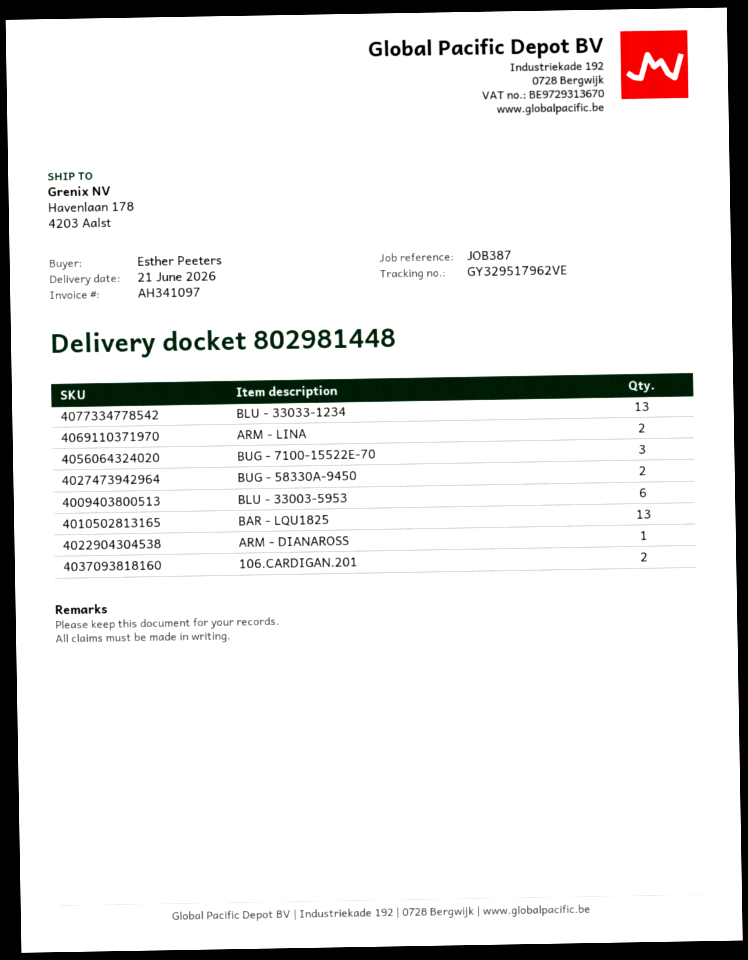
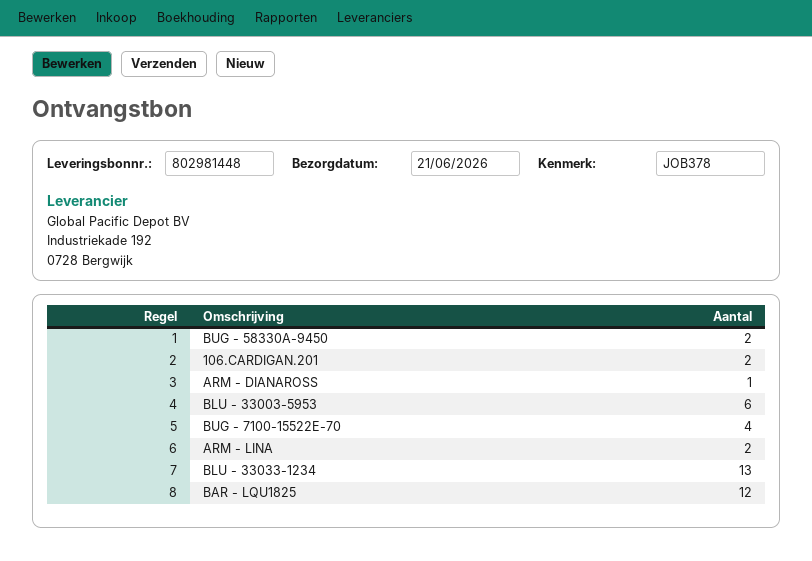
reference: JOB387 -> JOB378
BUG - 7100-15522E-70: 3 -> 4
BAR - LQU1825: 13 -> 12

